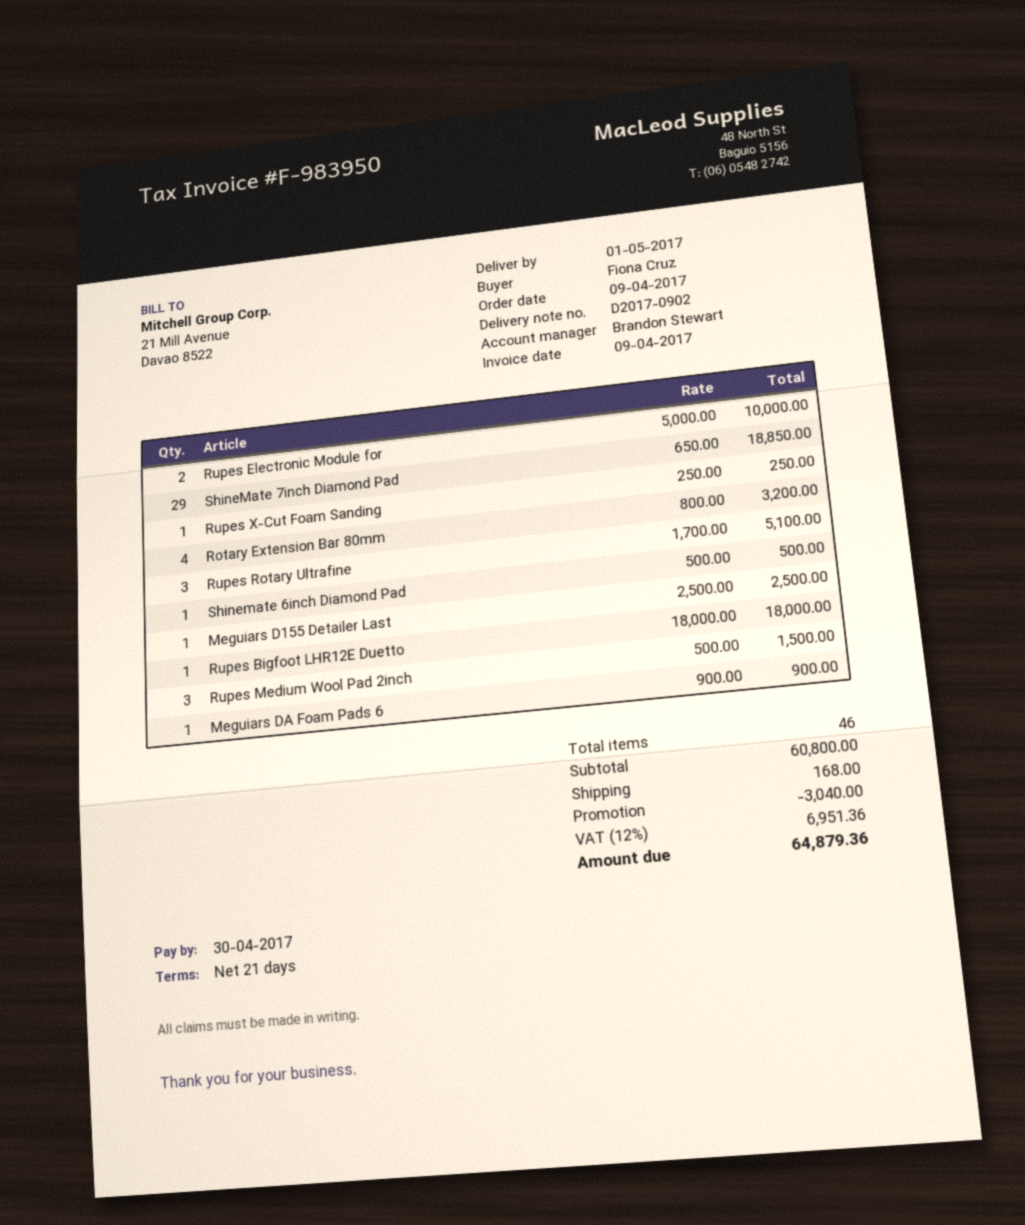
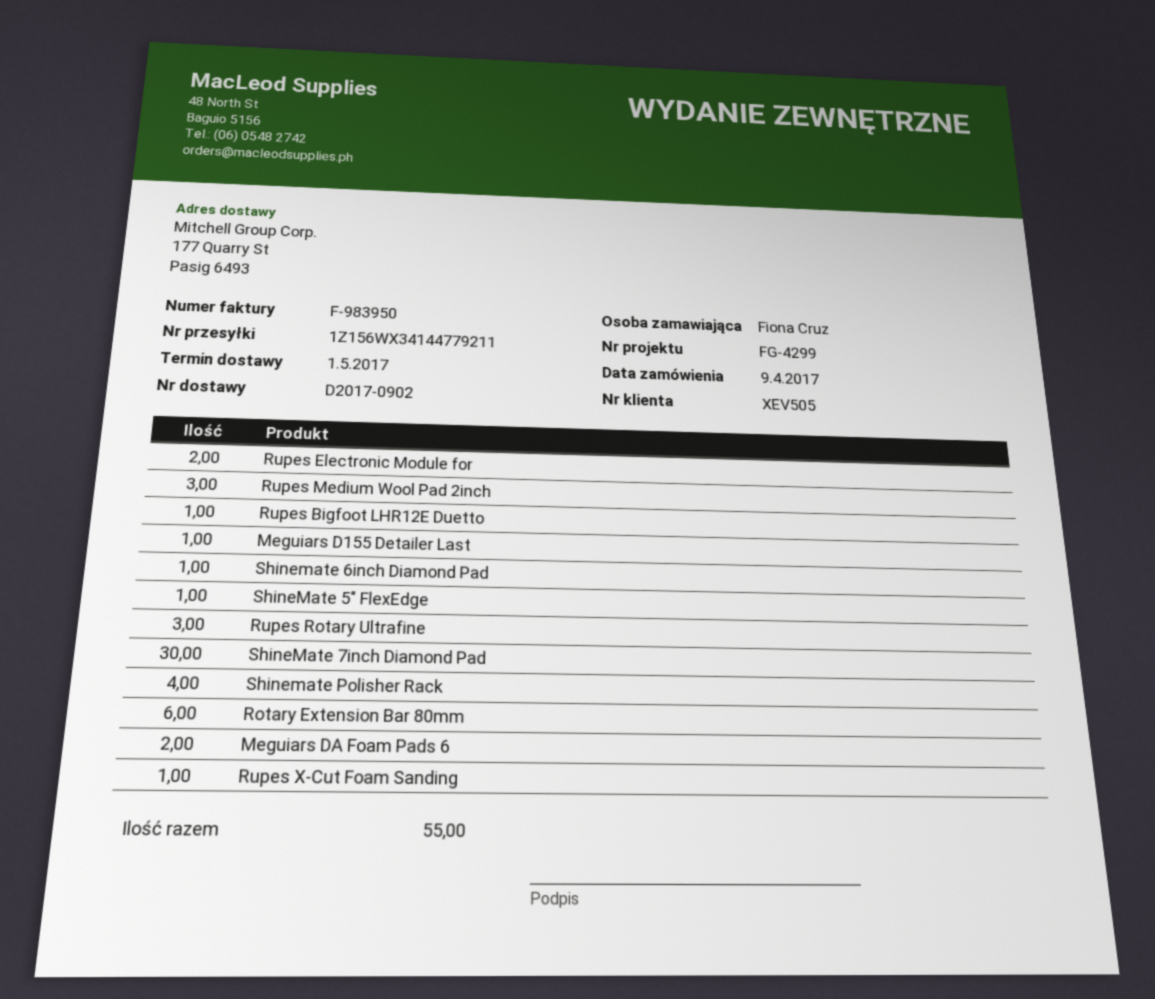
ShineMate 7inch Diamond Pad: 29 -> 30
Rotary Extension Bar 80mm: 4 -> 6
Meguiars DA Foam Pads 6: 1 -> 2
ShineMate 5″ FlexEdge: none -> 1
Shinemate Polisher Rack: none -> 4
total quantity: 46 -> 55

